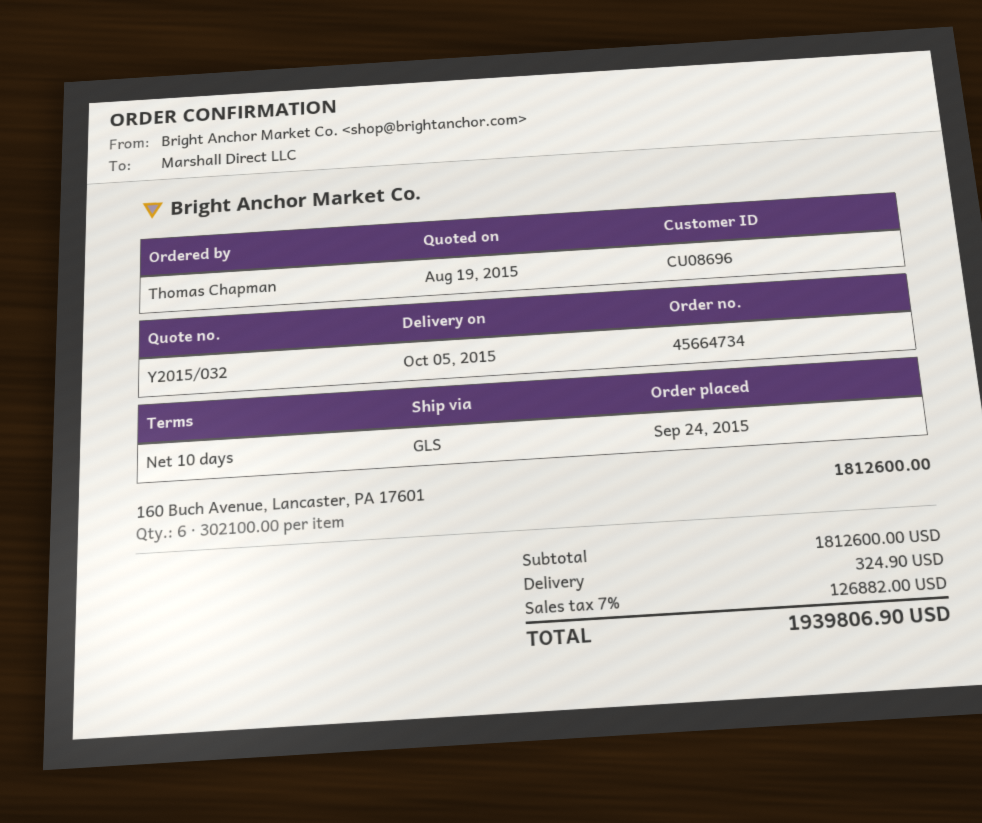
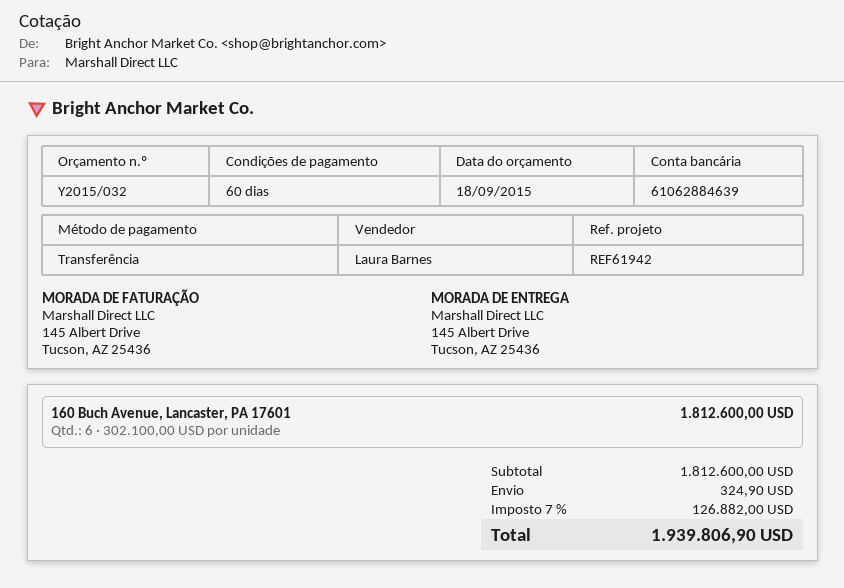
quote date: 2015-08-19 -> 2015-09-18
payment terms: 10 days -> 60 days

